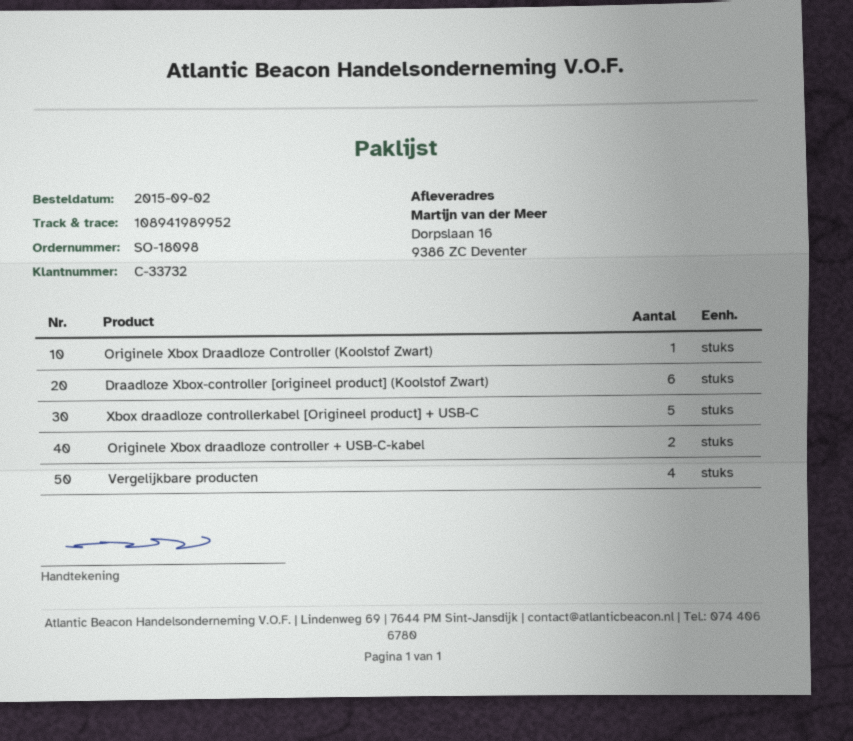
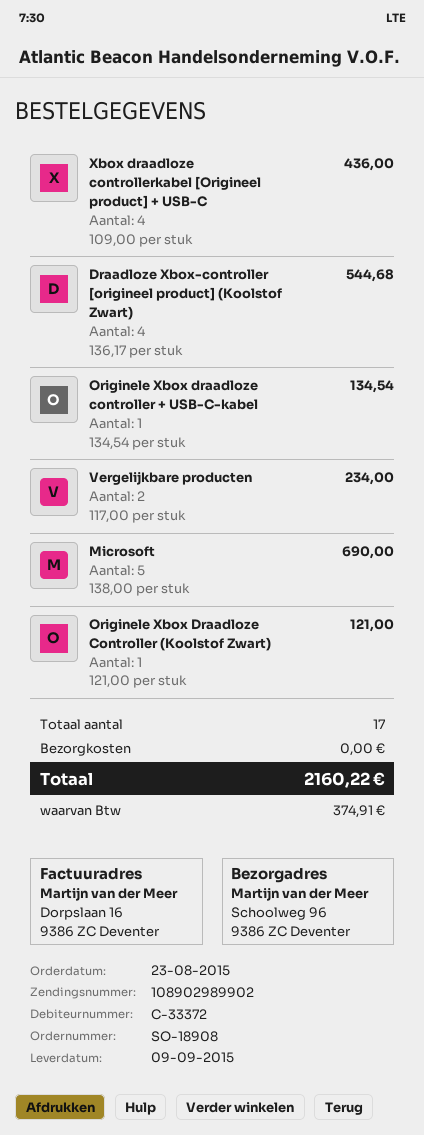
order number: SO-18098 -> SO-18908
order date: 2015-09-02 -> 2015-08-23
customer number: C-33732 -> C-33372
tracking number: 108941989952 -> 108902989902
ship to: Dorpslaan 16, 9386 ZC Deventer -> Schoolweg 96, 9386 ZC Deventer
Draadloze Xbox-controller [origineel product] (Koolstof Zwart): 6 -> 4
Xbox draadloze controllerkabel [Origineel product] + USB-C: 5 -> 4
Originele Xbox draadloze controller + USB-C-kabel: 2 -> 1
Vergelijkbare producten: 4 -> 2
Microsoft: none -> 5

